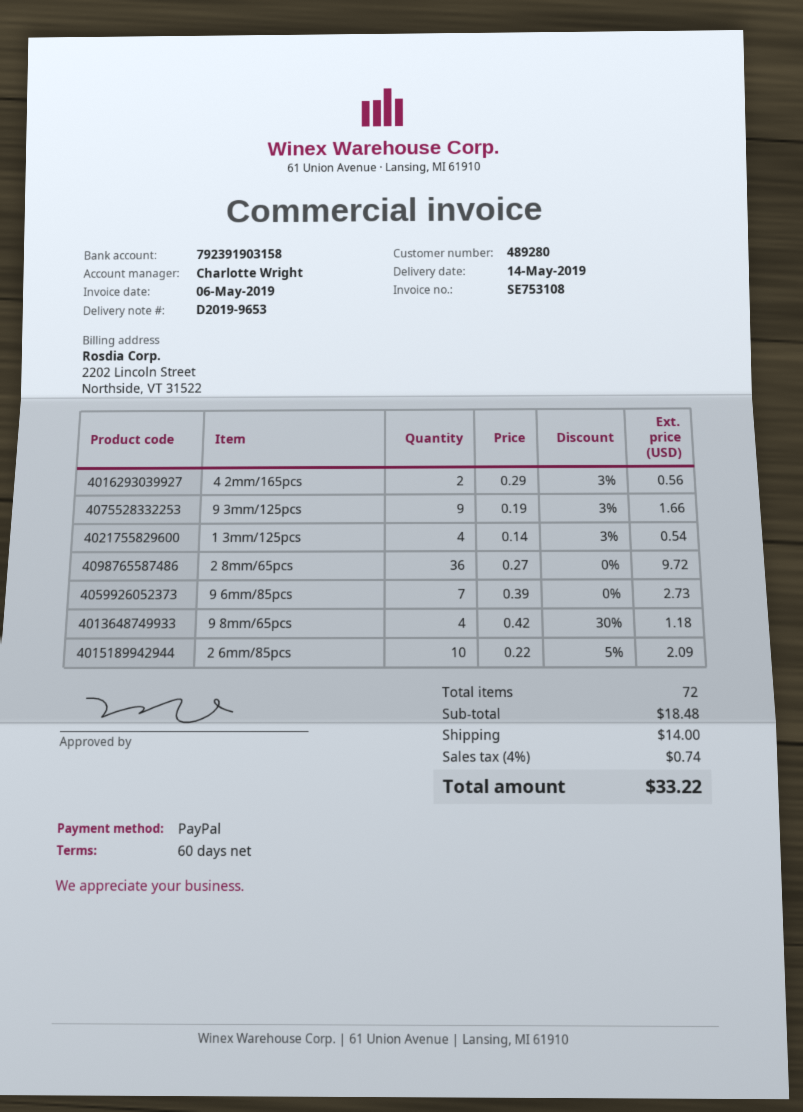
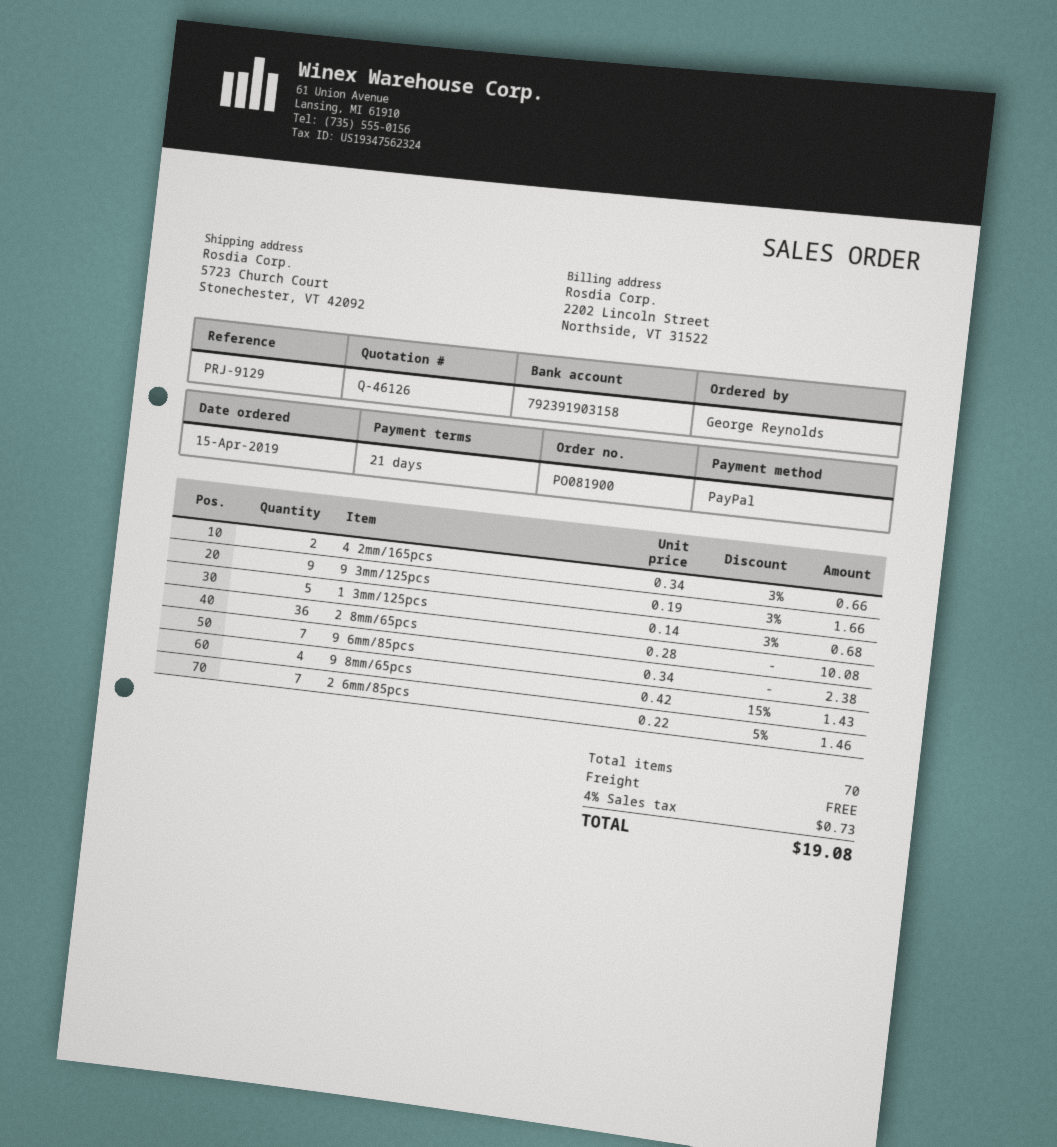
payment terms: 60 days -> 21 days
4 2mm/165pcs: 2 x 0.29 - 3% = 0.56 -> 2 x 0.34 - 3% = 0.66
1 3mm/125pcs: 4 x 0.14 - 3% = 0.54 -> 5 x 0.14 - 3% = 0.68
2 8mm/65pcs: 36 x 0.27 = 9.72 -> 36 x 0.28 = 10.08
9 6mm/85pcs: 7 x 0.39 = 2.73 -> 7 x 0.34 = 2.38
9 8mm/65pcs: 4 x 0.42 - 30% = 1.18 -> 4 x 0.42 - 15% = 1.43
2 6mm/85pcs: 10 x 0.22 - 5% = 2.09 -> 7 x 0.22 - 5% = 1.46
total quantity: 72 -> 70
shipping: 14.00 -> 0.00
tax: 4% = 0.74 -> 4% = 0.73
total: 33.22 -> 19.08

